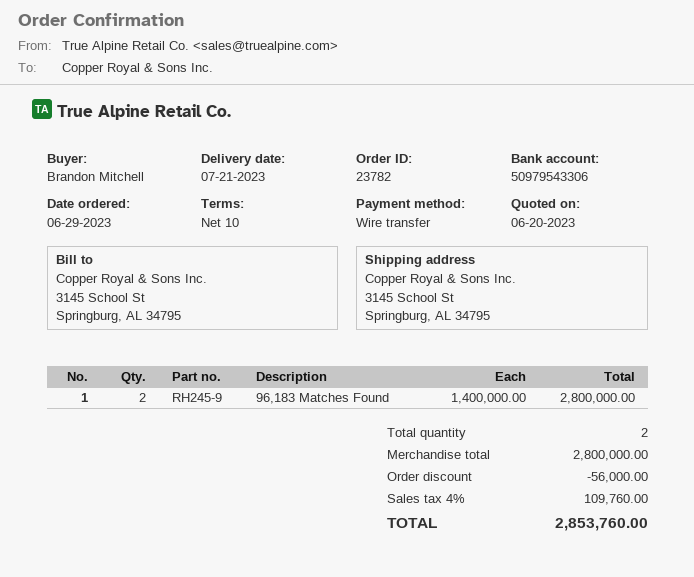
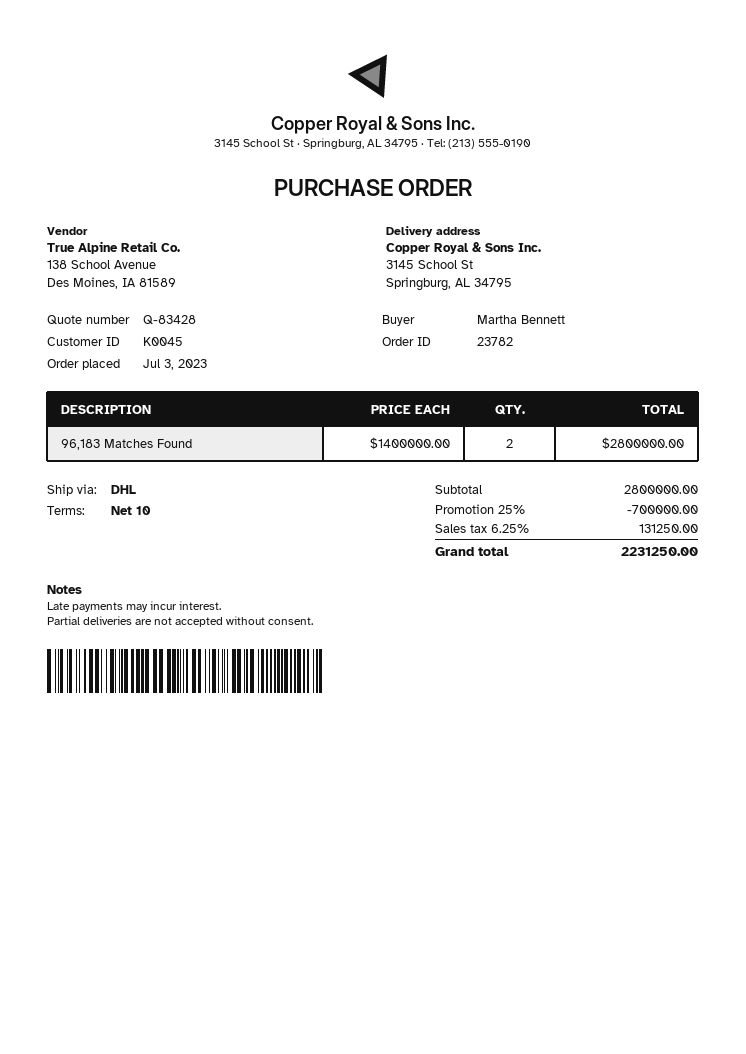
order date: 2023-06-29 -> 2023-07-03
ordered by: Brandon Mitchell -> Martha Bennett
discount: 56000.00 -> 700000.00
tax: 4% = 109760.00 -> 6.25% = 131250.00
total: 2853760.00 -> 2231250.00

